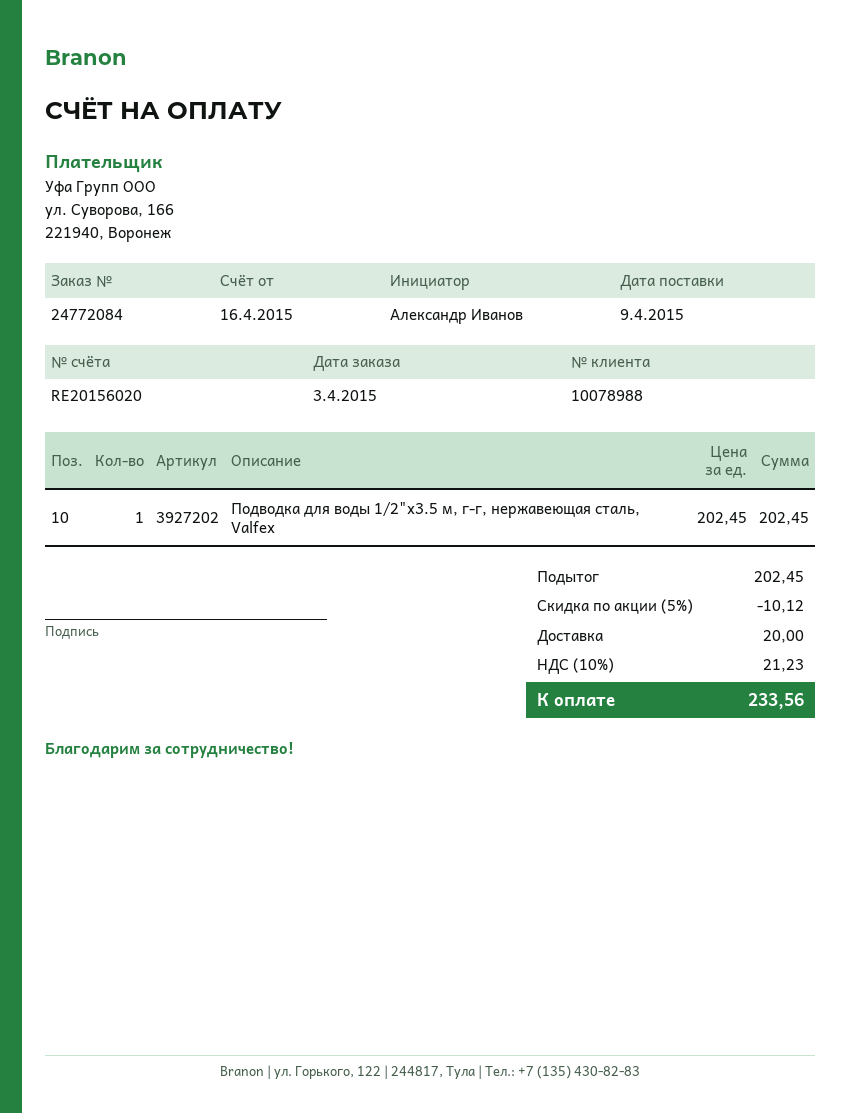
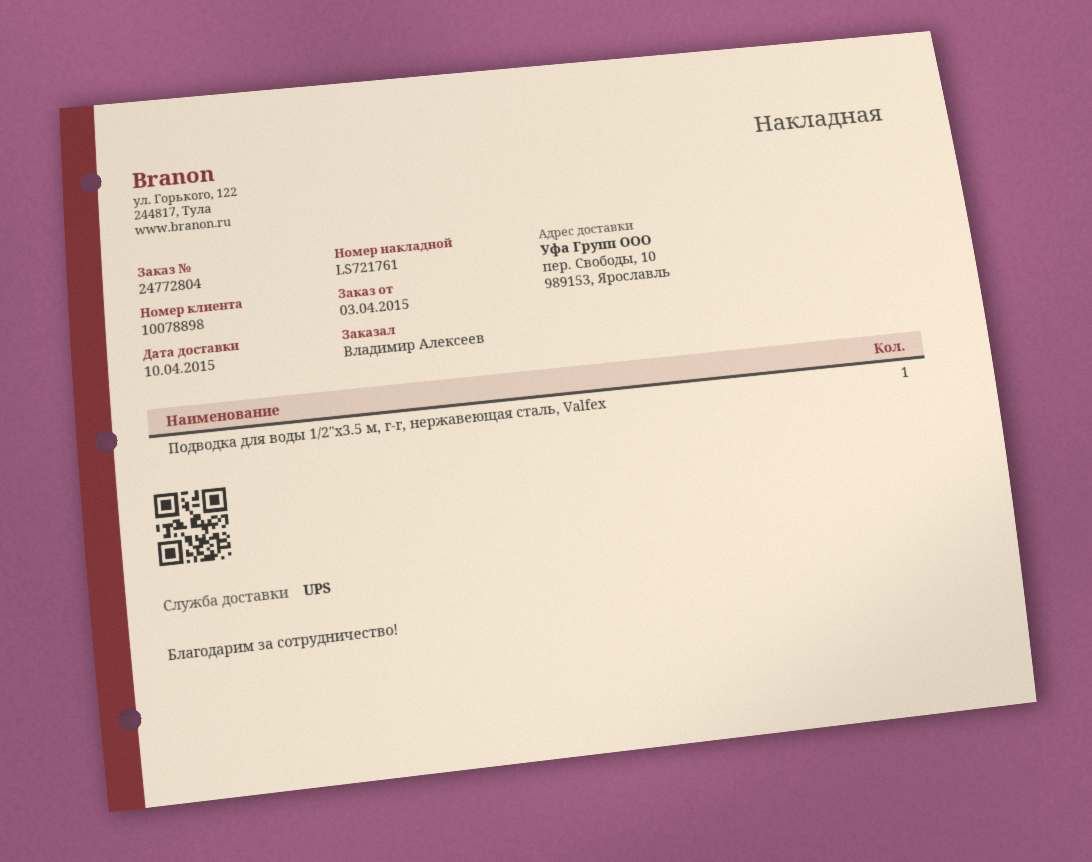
order number: 24772084 -> 24772804
delivery date: 2015-04-09 -> 2015-04-10
customer number: 10078988 -> 10078898
ordered by: Александр Иванов -> Владимир Алексеев

